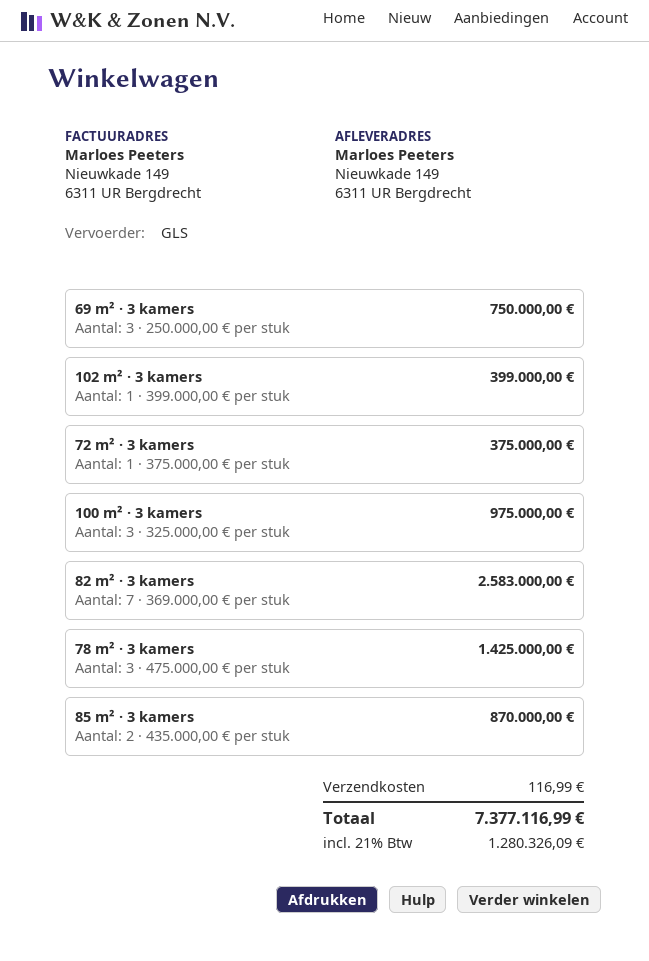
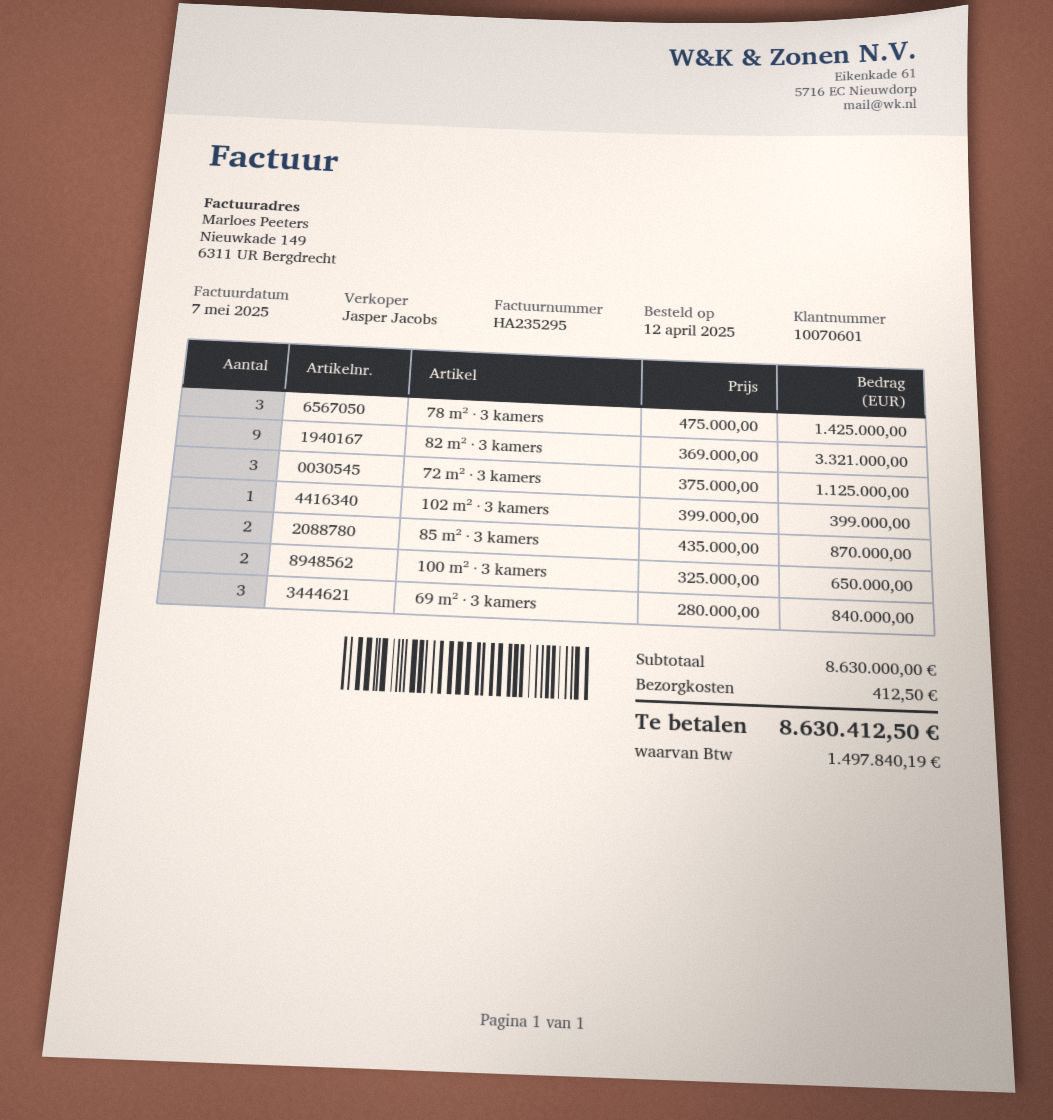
69 m² · 3 kamers: 3 x 250000.00 = 750000.00 -> 3 x 280000.00 = 840000.00
72 m² · 3 kamers: 1 x 375000.00 = 375000.00 -> 3 x 375000.00 = 1125000.00
100 m² · 3 kamers: 3 x 325000.00 = 975000.00 -> 2 x 325000.00 = 650000.00
82 m² · 3 kamers: 7 x 369000.00 = 2583000.00 -> 9 x 369000.00 = 3321000.00
shipping: 116.99 -> 412.50
tax: 1280326.09 -> 1497840.19
total: 7377116.99 -> 8630412.50

